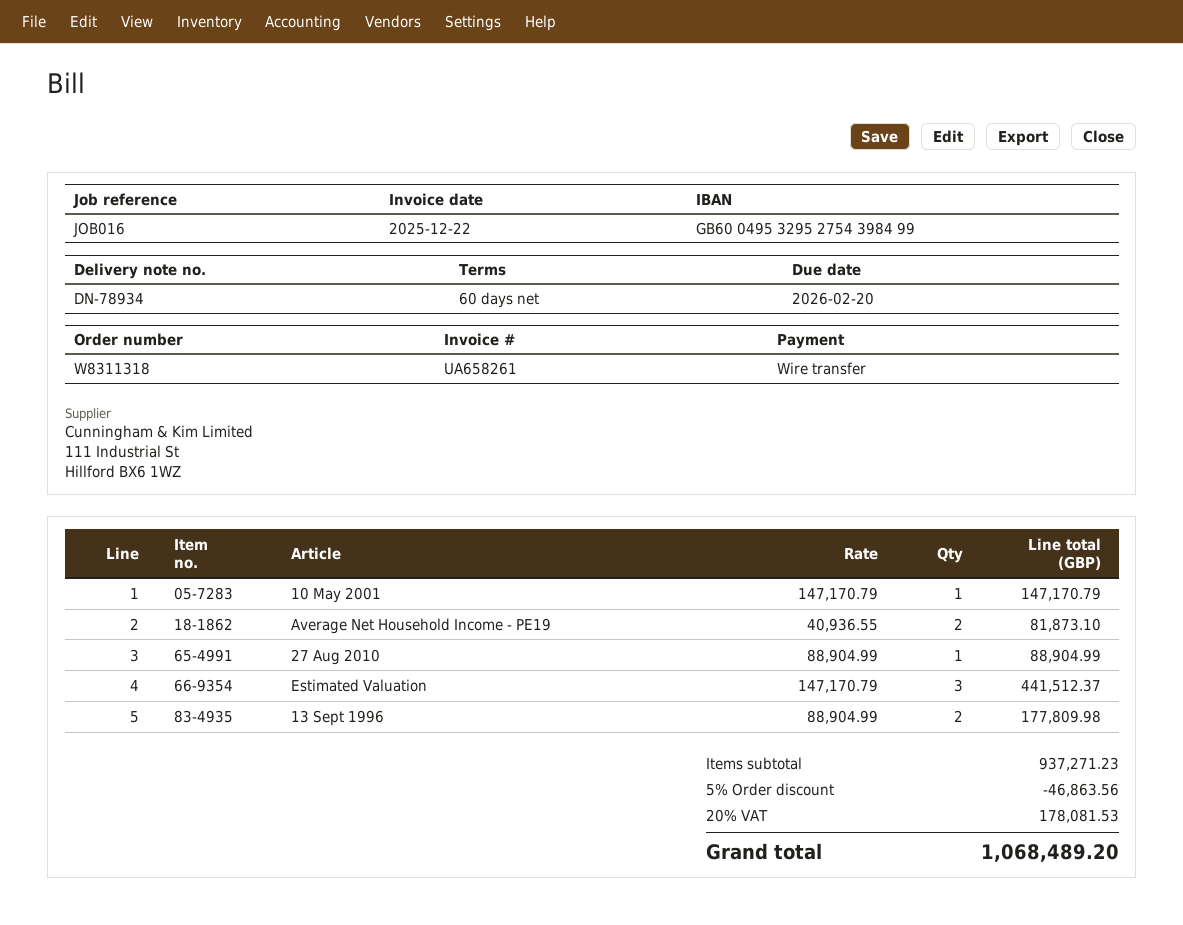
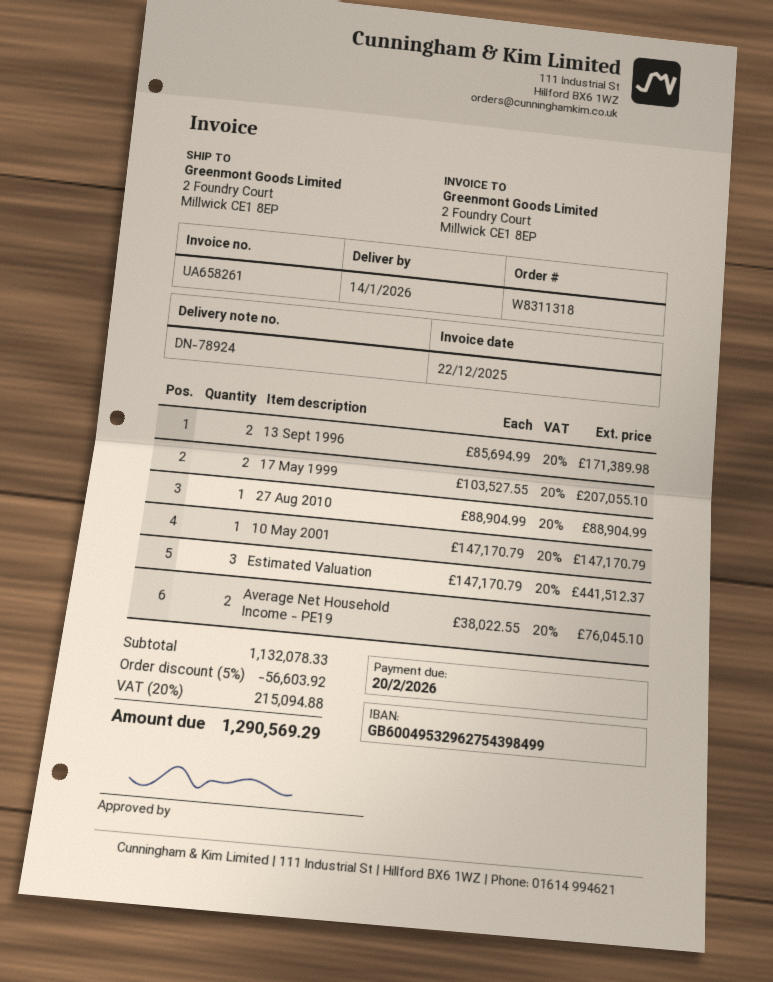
delivery note number: DN-78934 -> DN-78924
bank account: GB60049532952754398499 -> GB60049532962754398499
Average Net Household Income - PE19: 2 x 40936.55 = 81873.10 -> 2 x 38022.55 = 76045.10
13 Sept 1996: 2 x 88904.99 = 177809.98 -> 2 x 85694.99 = 171389.98
17 May 1999: none -> 2 x 103527.55 = 207055.10
subtotal: 937271.23 -> 1132078.33
discount: 5% = 46863.56 -> 5% = 56603.92
tax: 20% = 178081.53 -> 20% = 215094.88
total: 1068489.20 -> 1290569.29

